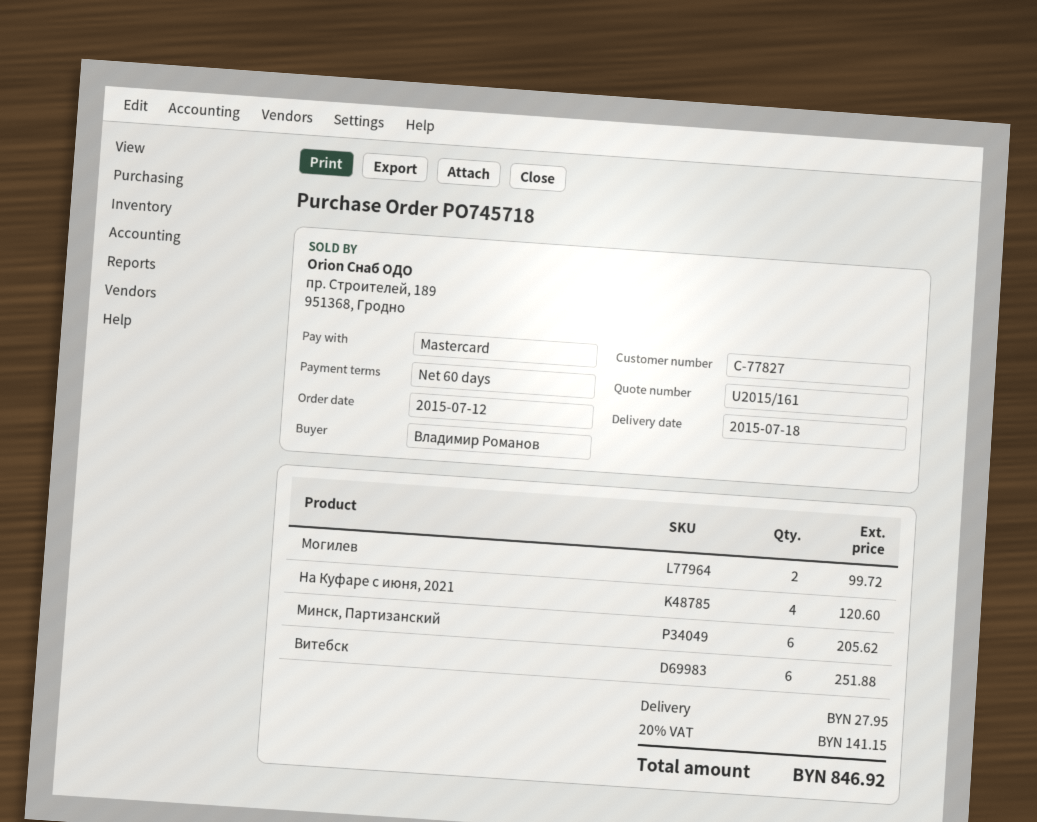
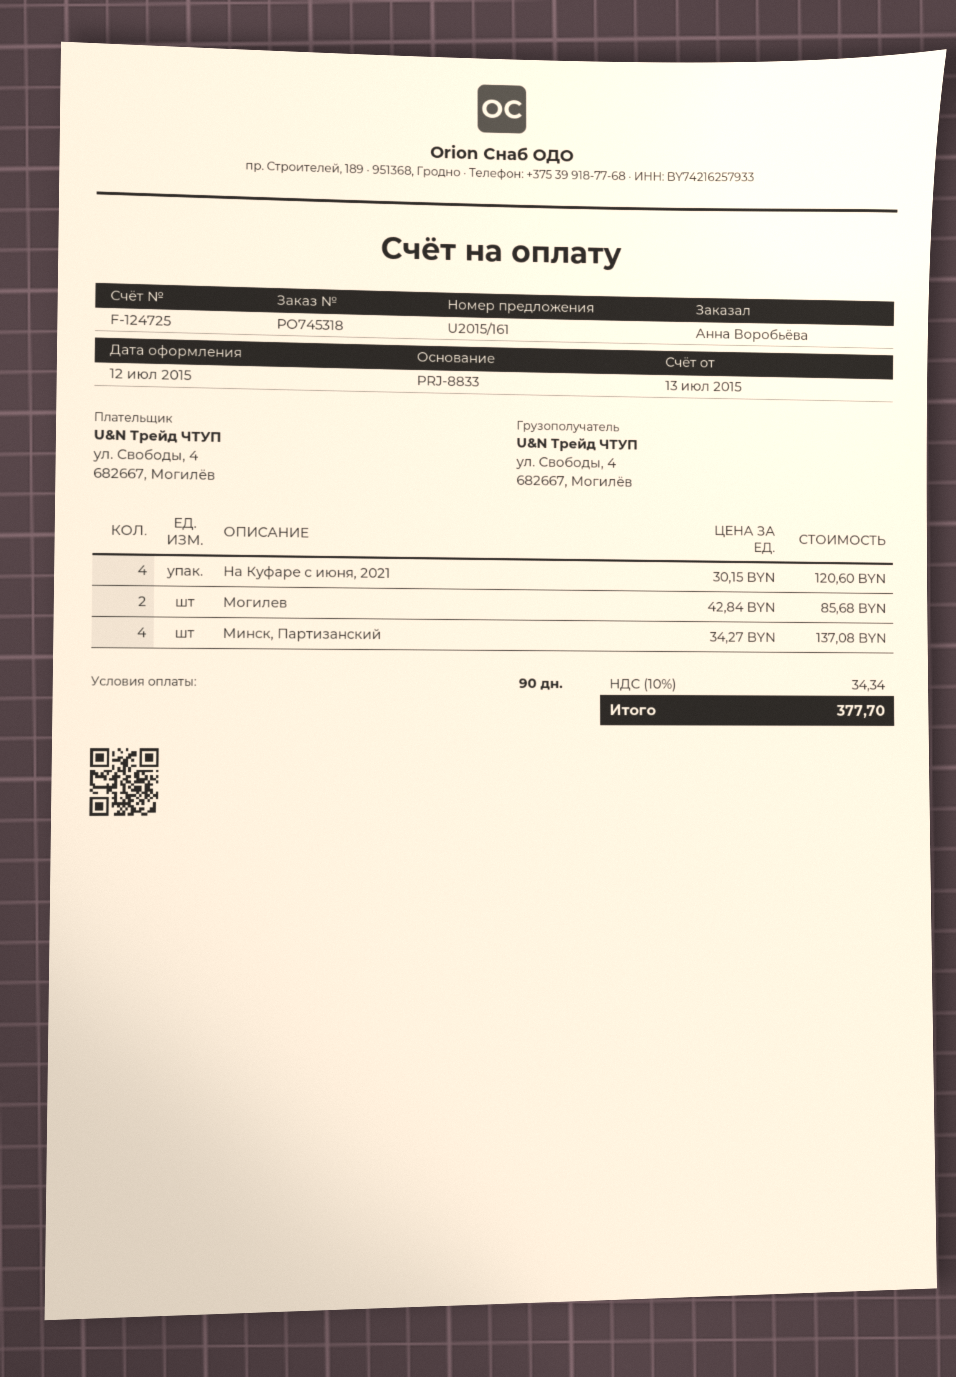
order number: PO745718 -> PO745318
payment terms: 60 days -> 90 days
ordered by: Владимир Романов -> Анна Воробьёва
Могилев: 2 for 99.72 -> 2 for 85.68
Минск, Партизанский: 6 for 205.62 -> 4 for 137.08
Витебск: 6 for 251.88 -> none
shipping: 27.95 -> none
tax: 20% = 141.15 -> 10% = 34.34
total: 846.92 -> 377.70

